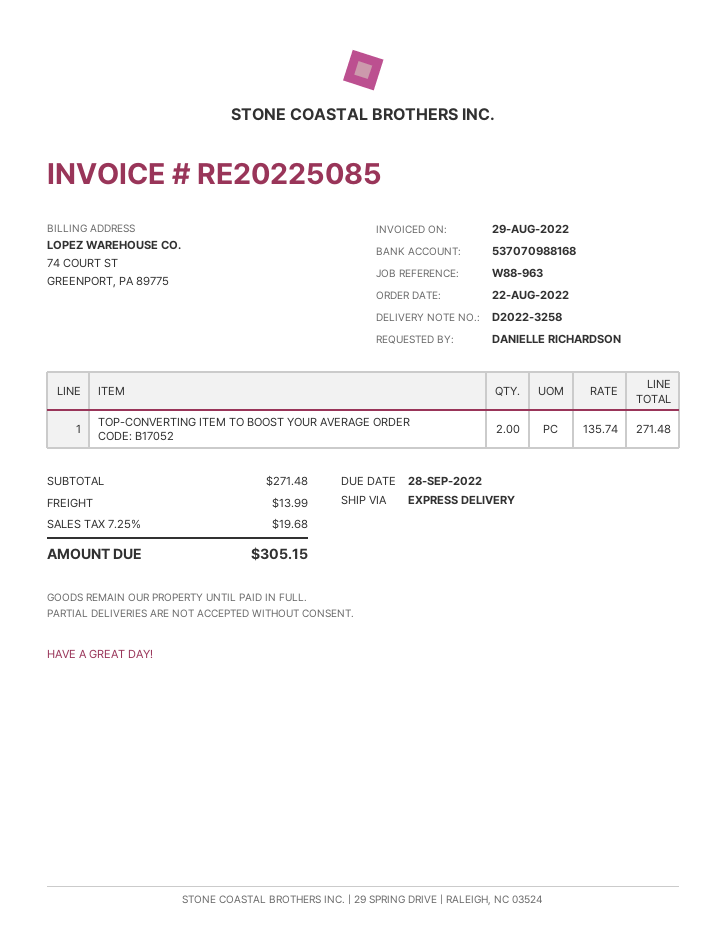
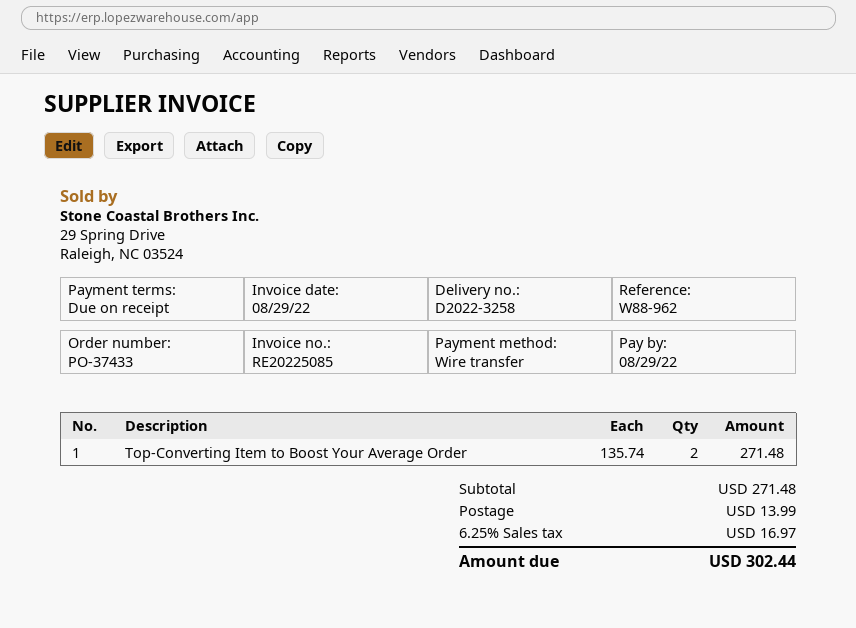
due date: 2022-09-28 -> 2022-08-29
reference: W88-963 -> W88-962
tax: 7.25% = 19.68 -> 6.25% = 16.97
total: 305.15 -> 302.44

